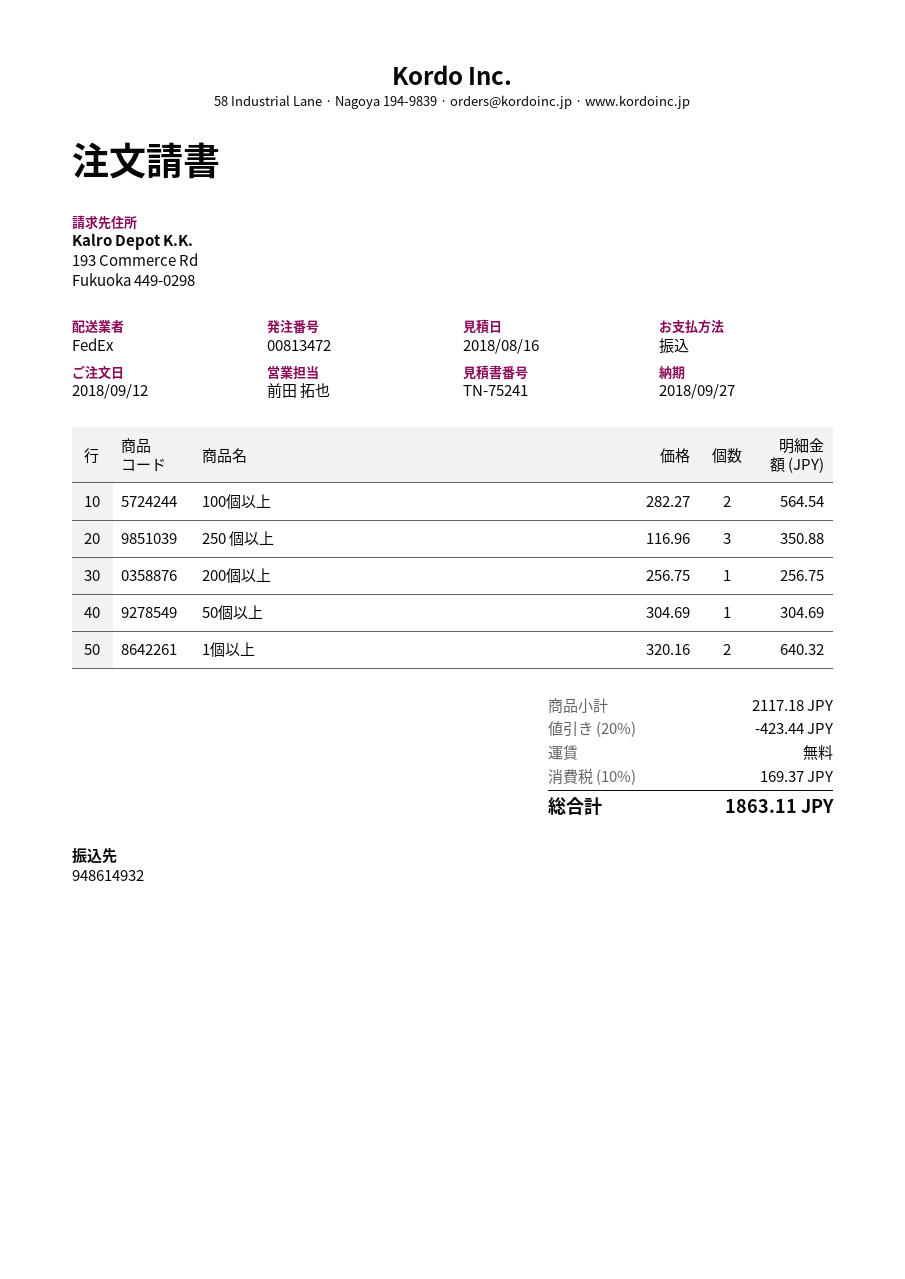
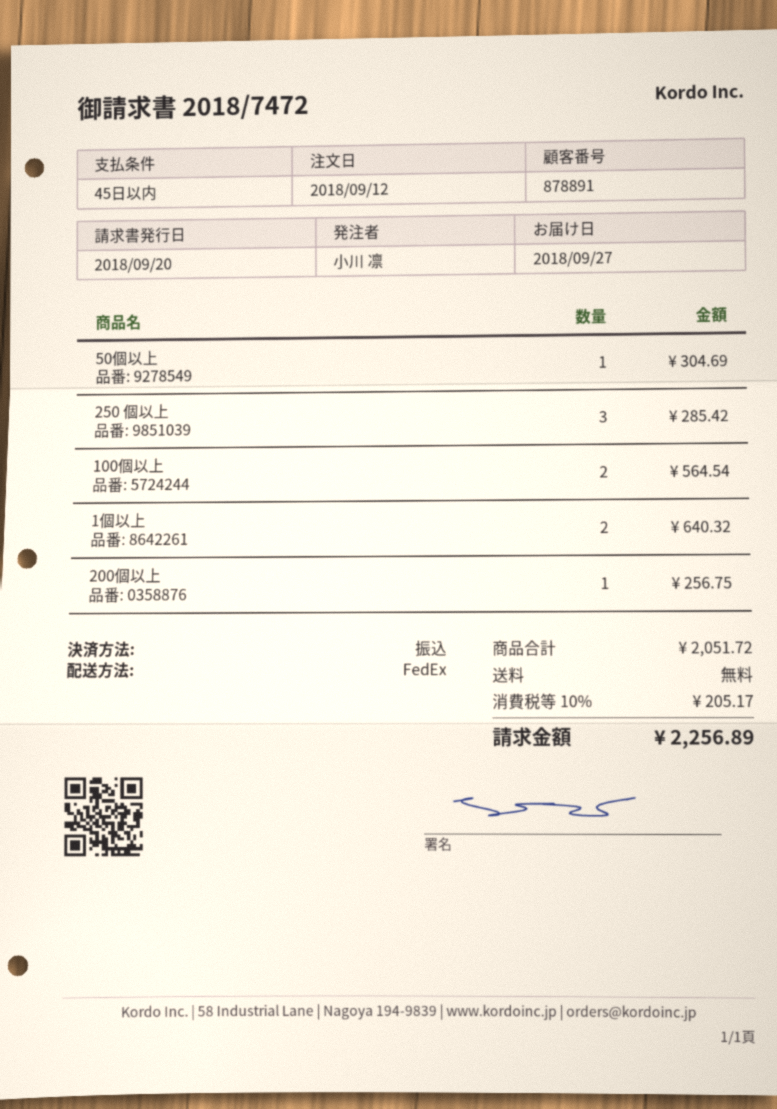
250 個以上: 3 for 350.88 -> 3 for 285.42
subtotal: 2117.18 -> 2051.72
discount: 20% = 423.44 -> none
tax: 10% = 169.37 -> 10% = 205.17
total: 1863.11 -> 2256.89

